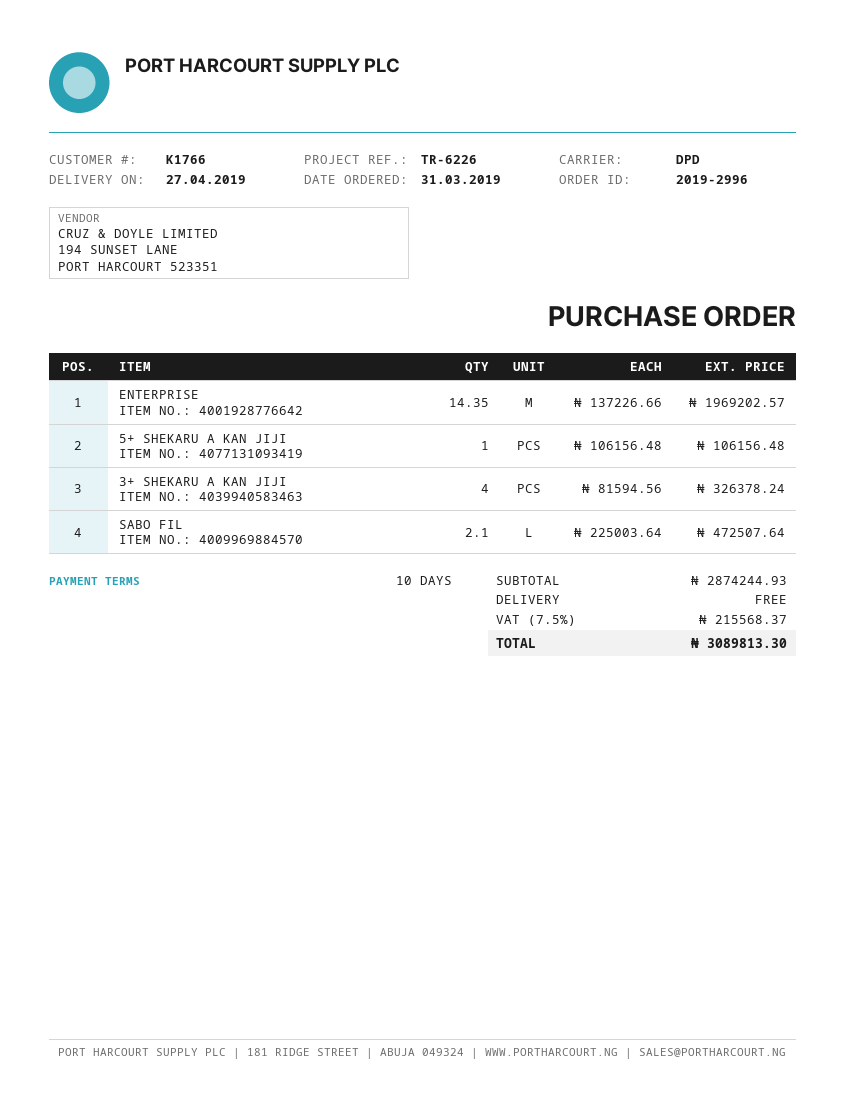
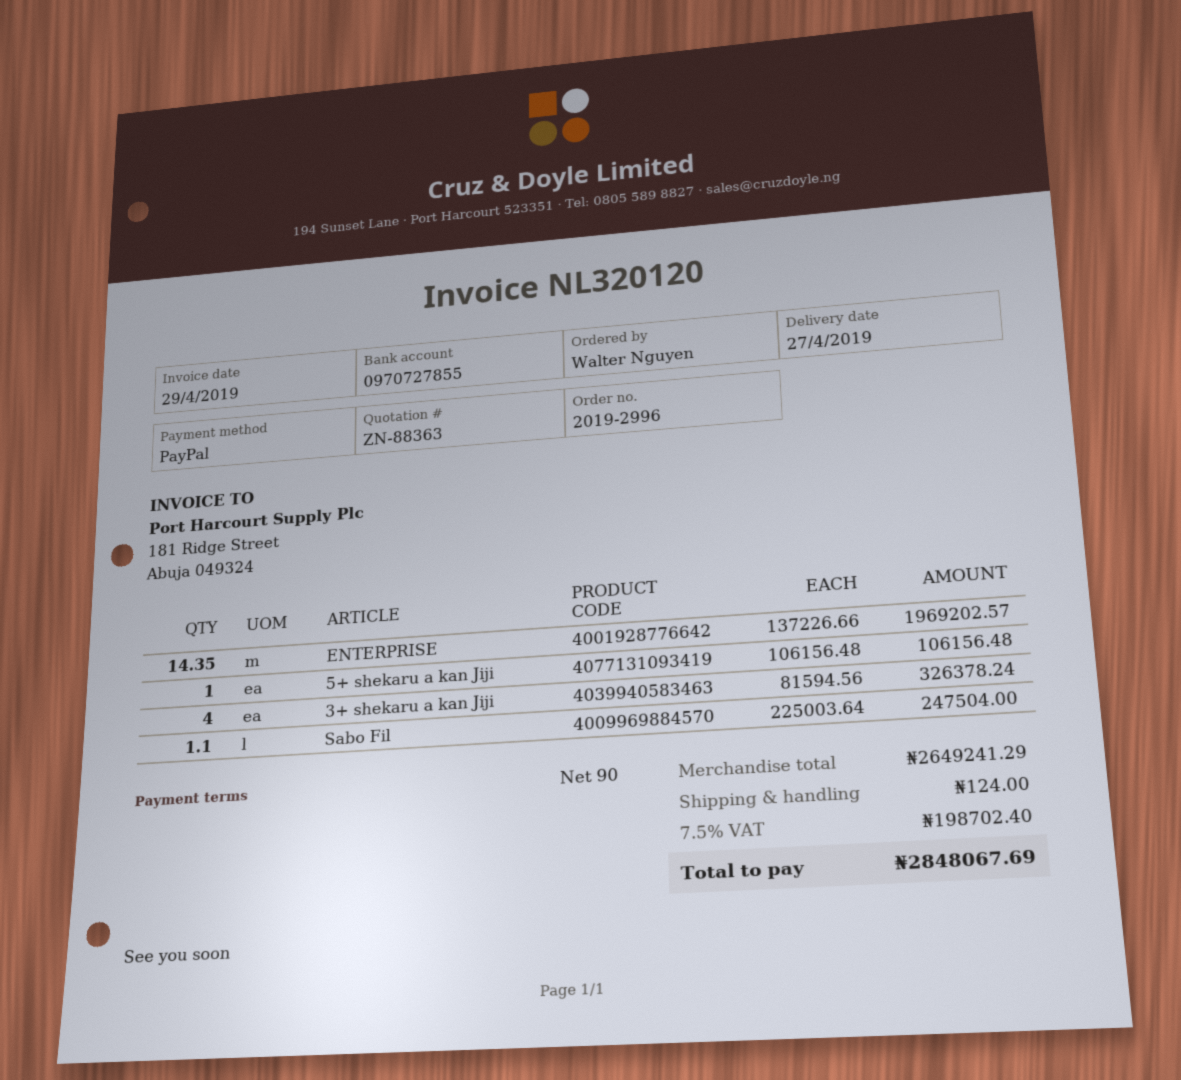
payment terms: 10 days -> 90 days
SABO FIL: 2.1 x 225003.64 = 472507.64 -> 1.1 x 225003.64 = 247504.00
subtotal: 2874244.93 -> 2649241.29
shipping: 0.00 -> 124.00
tax: 7.5% = 215568.37 -> 7.5% = 198702.40
total: 3089813.30 -> 2848067.69

